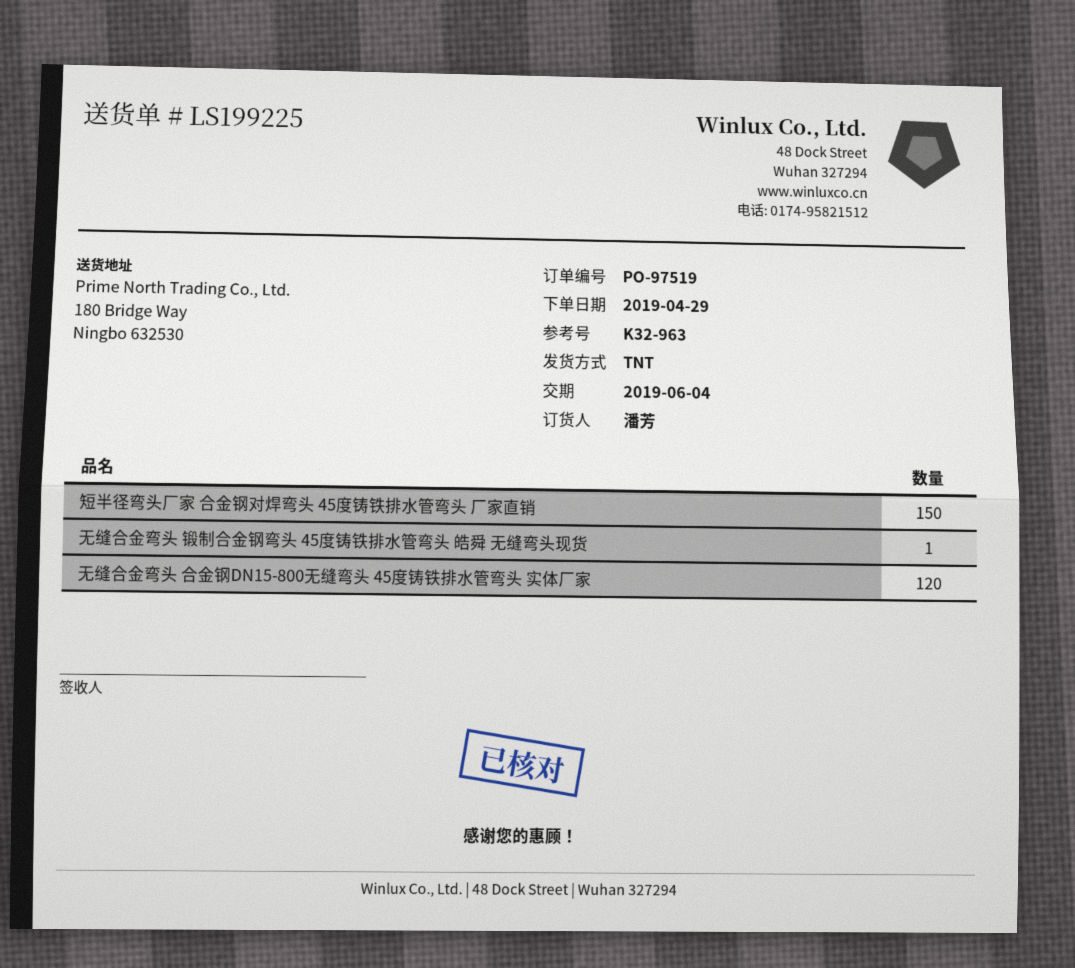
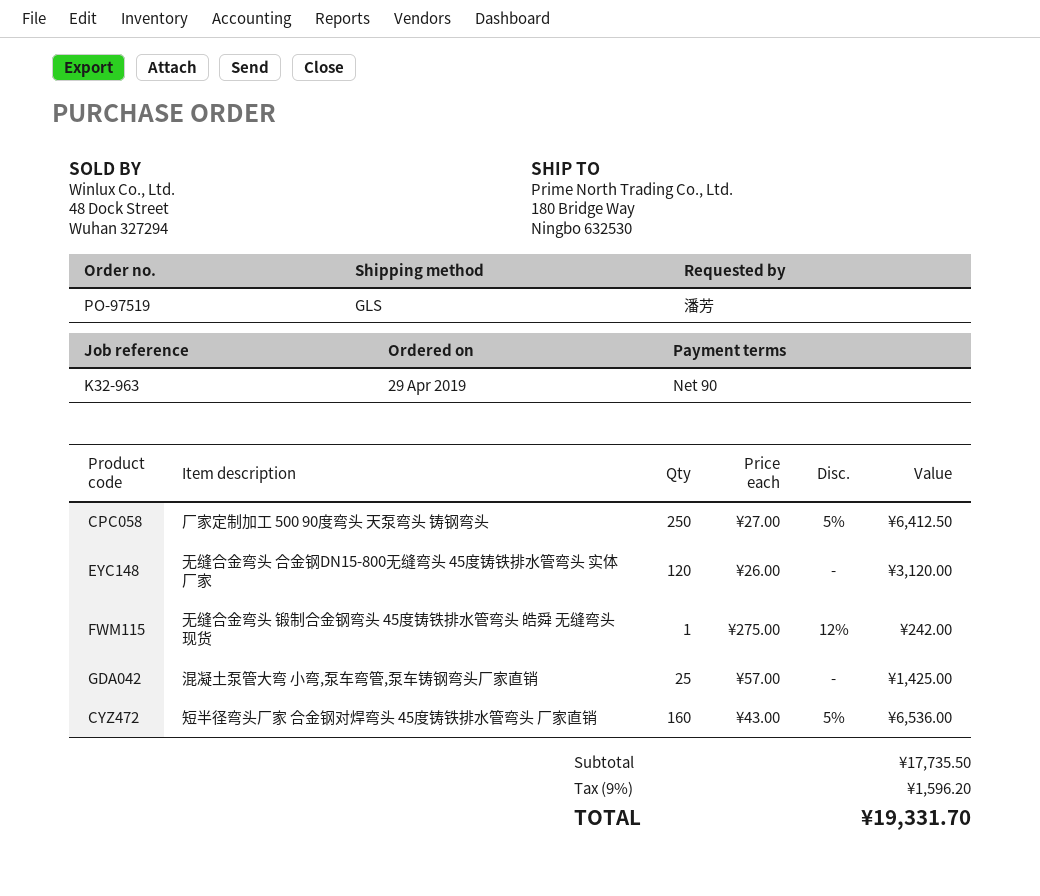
shipping method: TNT -> GLS
短半径弯头厂家 合金钢对焊弯头 45度铸铁排水管弯头 厂家直销: 150 -> 160
厂家定制加工 500 90度弯头 天泵弯头 铸钢弯头: none -> 250
混凝土泵管大弯 小弯,泵车弯管,泵车铸钢弯头厂家直销: none -> 25

